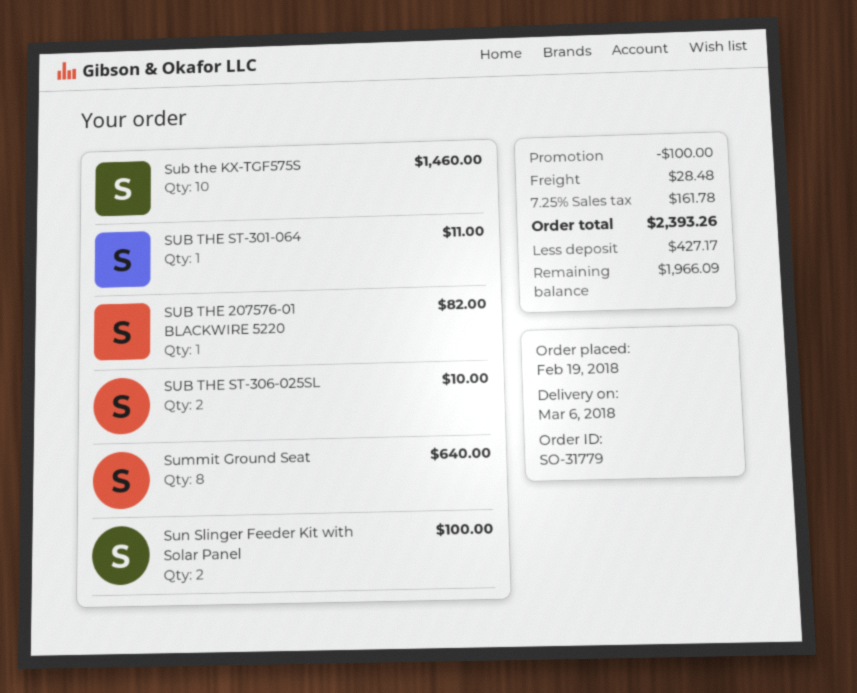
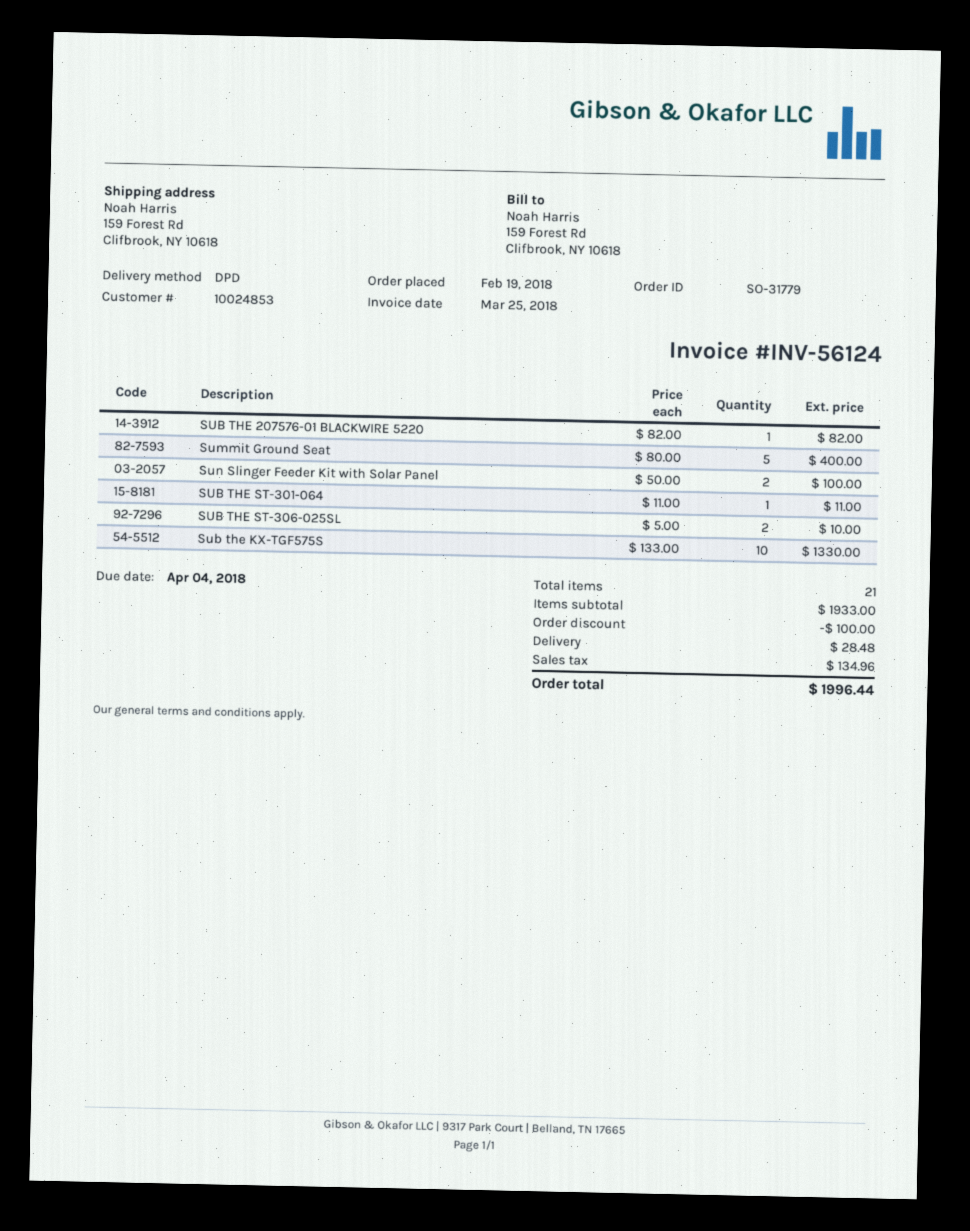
Sub the KX-TGF575S: 10 for 1460.00 -> 10 for 1330.00
Summit Ground Seat: 8 for 640.00 -> 5 for 400.00
tax: 161.78 -> 134.96
total: 2393.26 -> 1996.44

